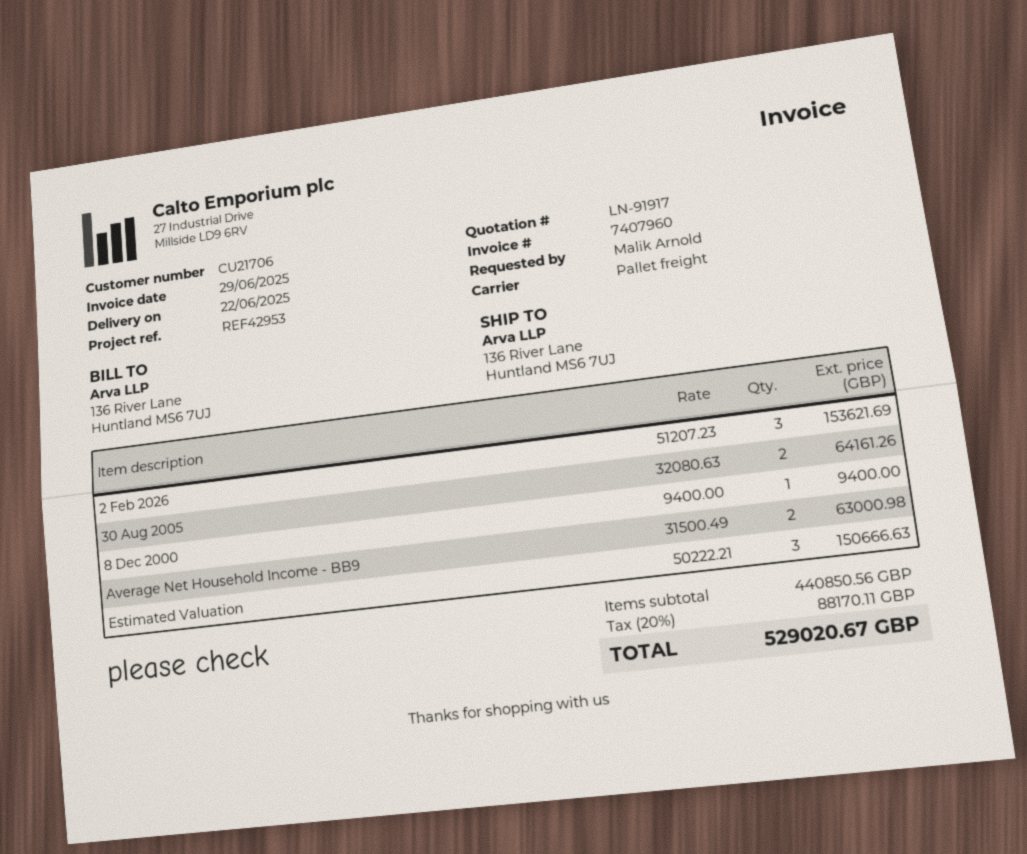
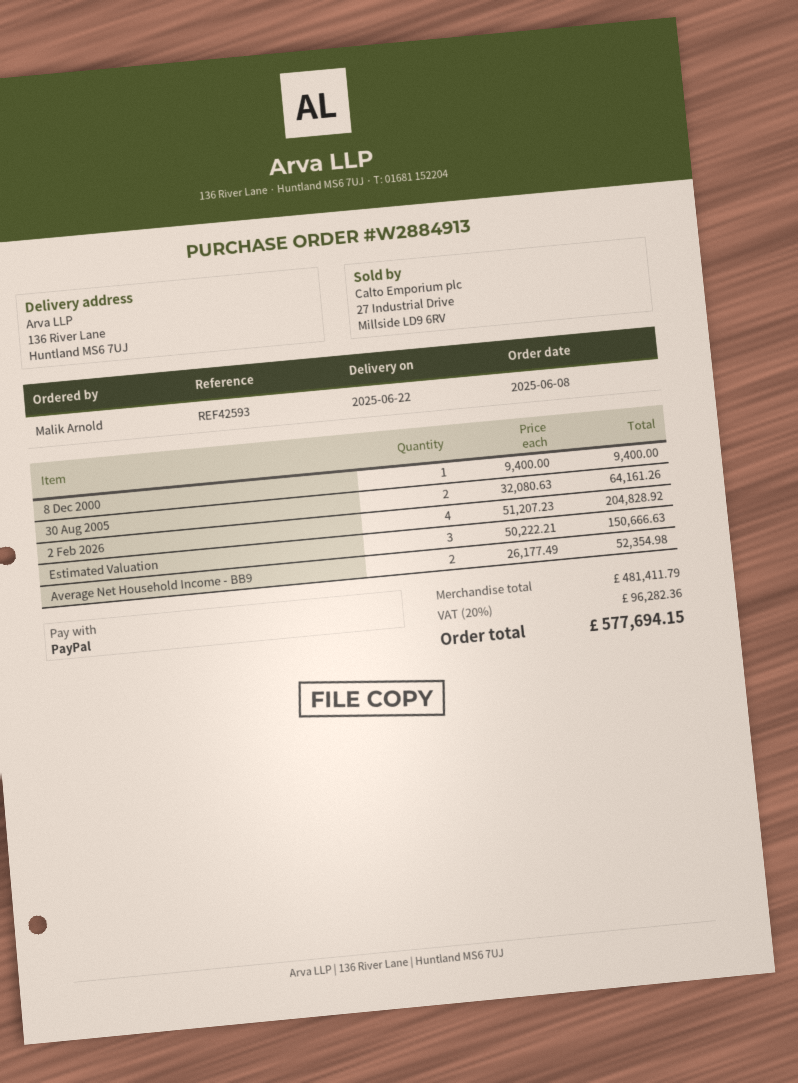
reference: REF42953 -> REF42593
2 Feb 2026: 3 x 51207.23 = 153621.69 -> 4 x 51207.23 = 204828.92
Average Net Household Income - BB9: 2 x 31500.49 = 63000.98 -> 2 x 26177.49 = 52354.98
subtotal: 440850.56 -> 481411.79
tax: 20% = 88170.11 -> 20% = 96282.36
total: 529020.67 -> 577694.15

